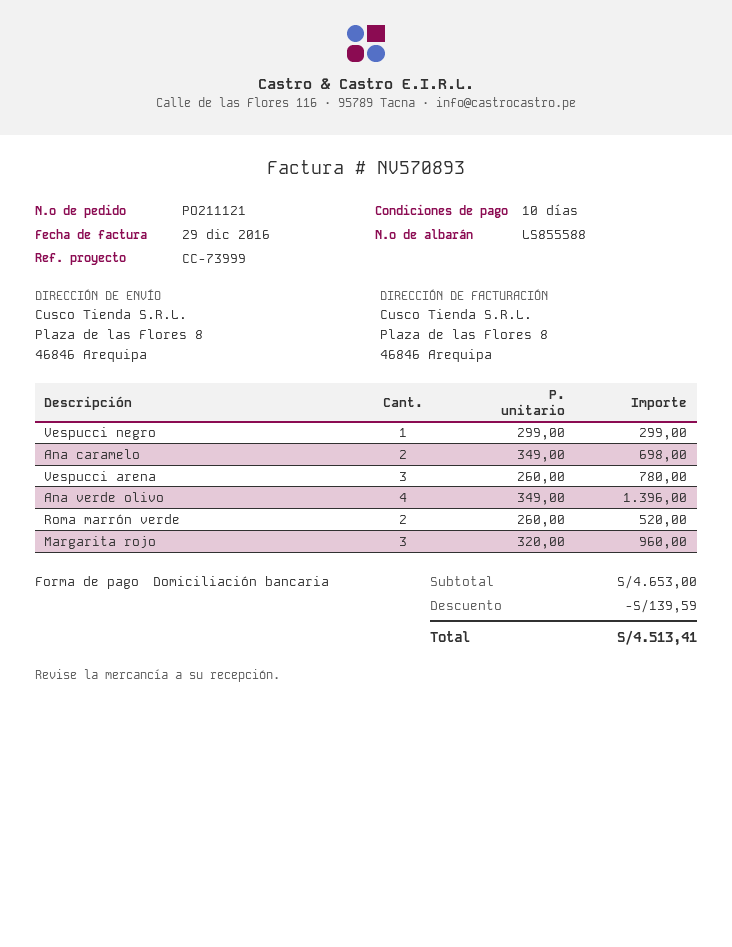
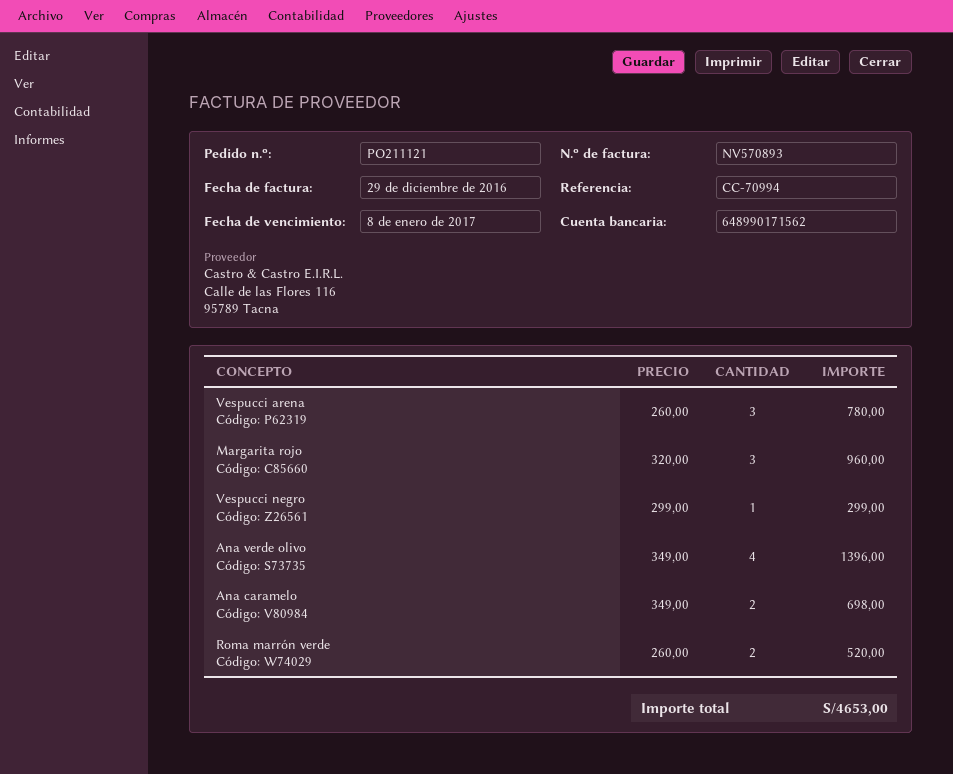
reference: CC-73999 -> CC-70994
discount: 139.59 -> none
total: 4513.41 -> 4653.00

